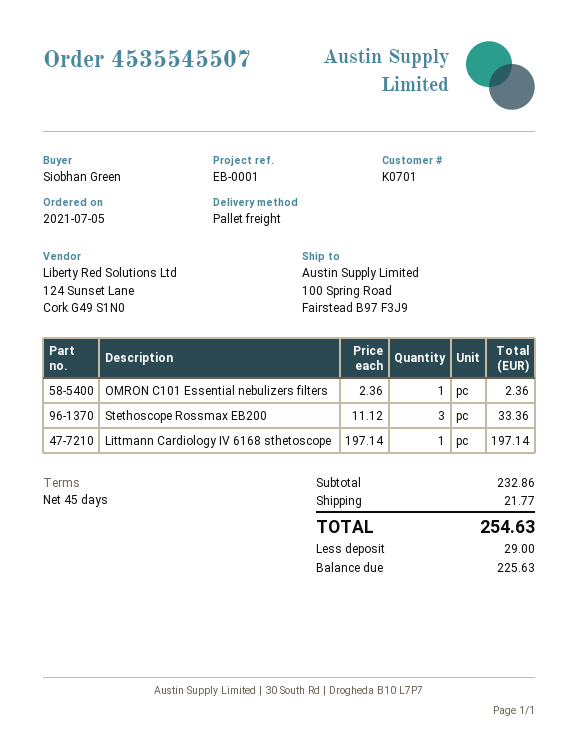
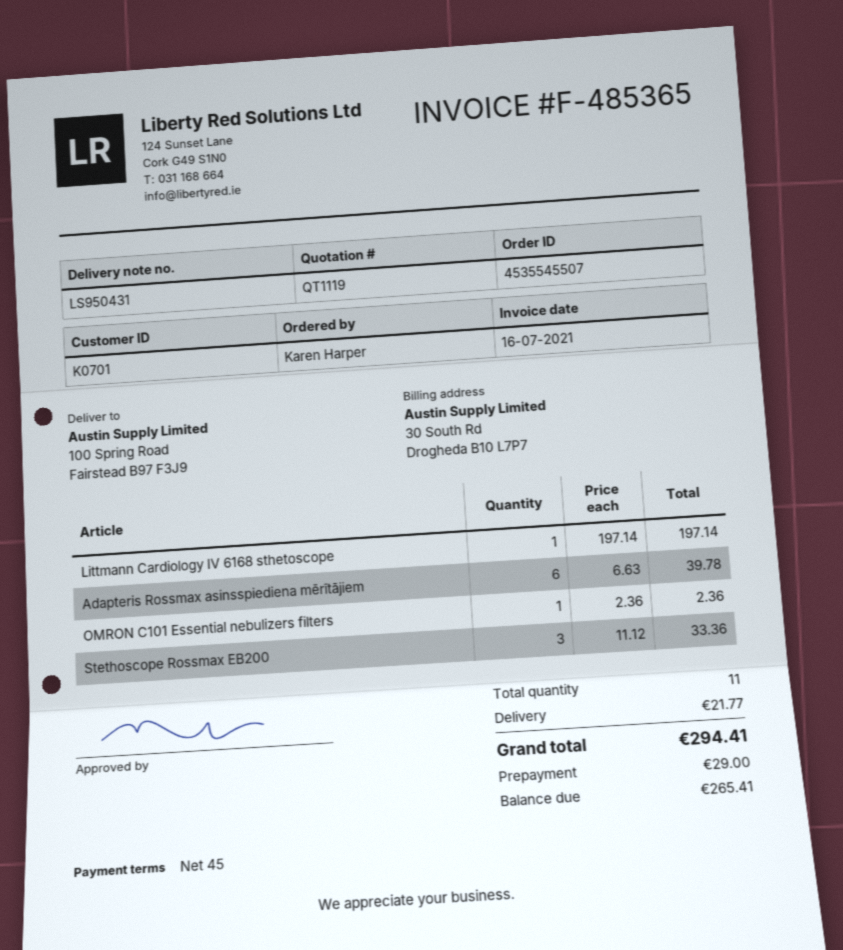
ordered by: Siobhan Green -> Karen Harper
Adapteris Rossmax asinsspiediena mērītājiem: none -> 6 x 6.63 = 39.78
total: 254.63 -> 294.41
balance: 225.63 -> 265.41

